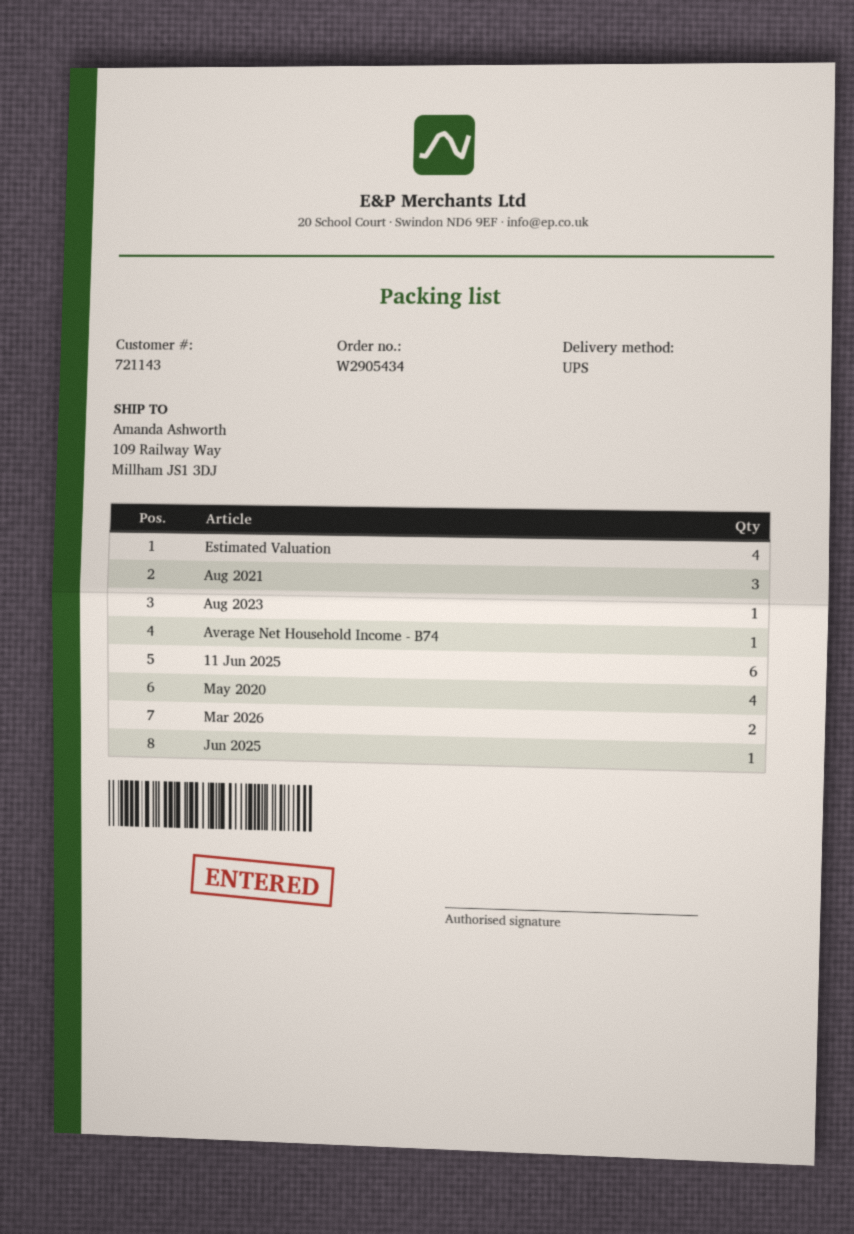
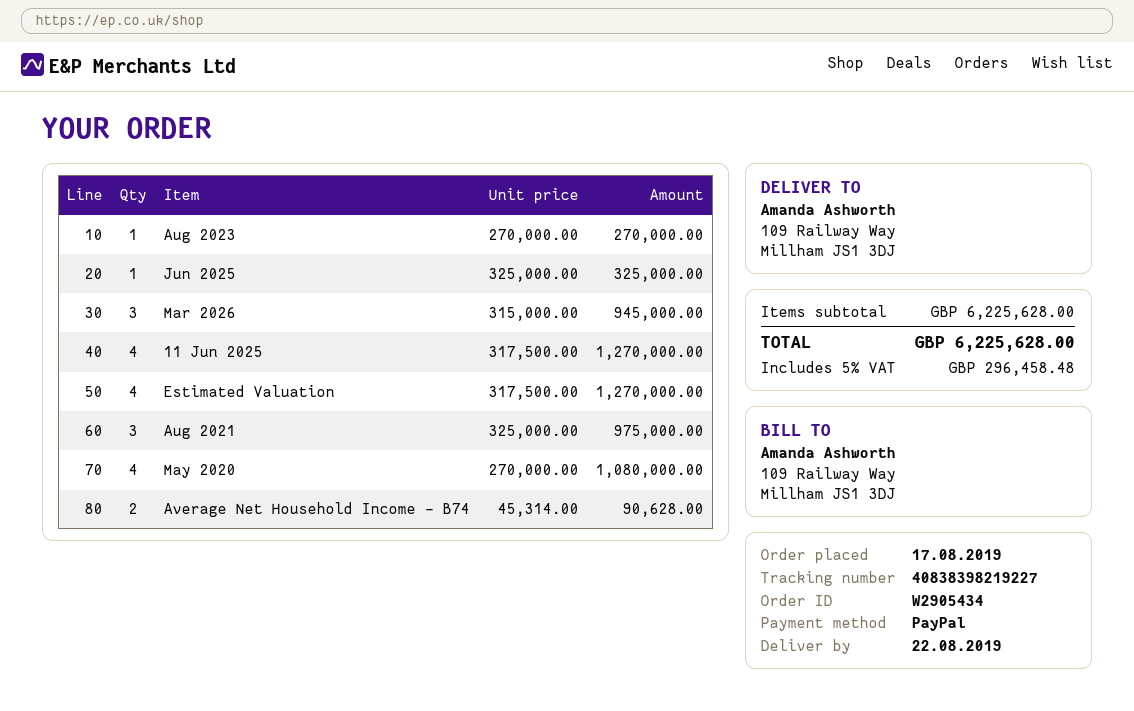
Average Net Household Income - B74: 1 -> 2
11 Jun 2025: 6 -> 4
Mar 2026: 2 -> 3

